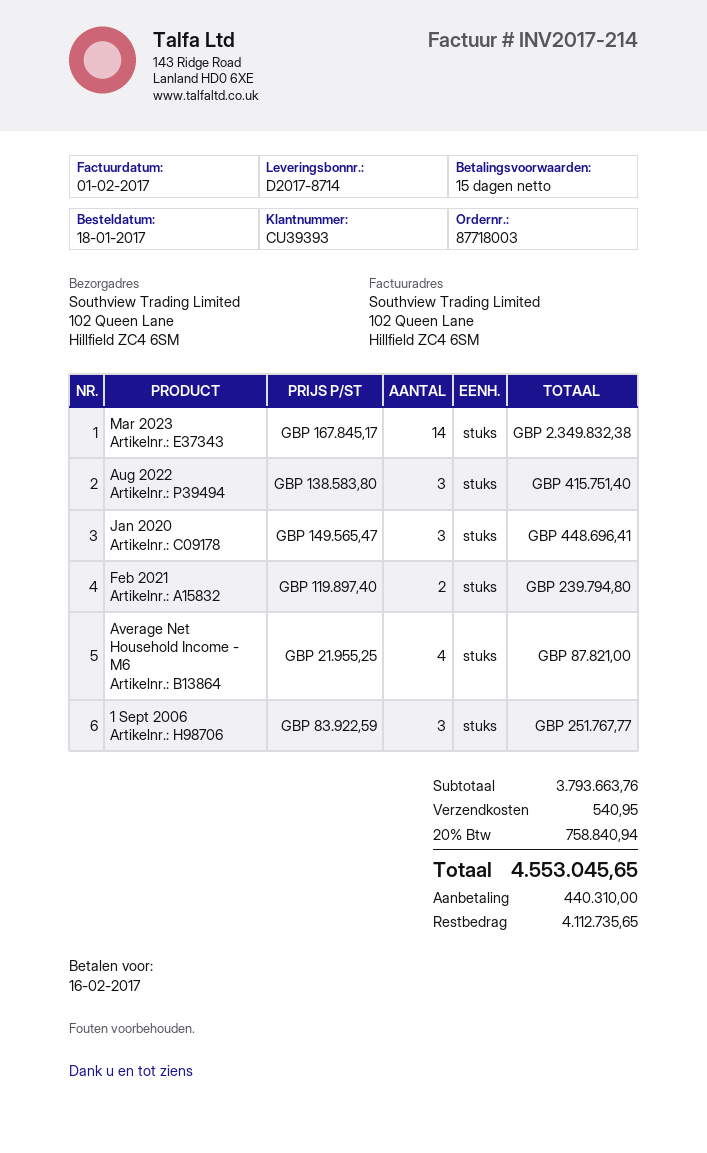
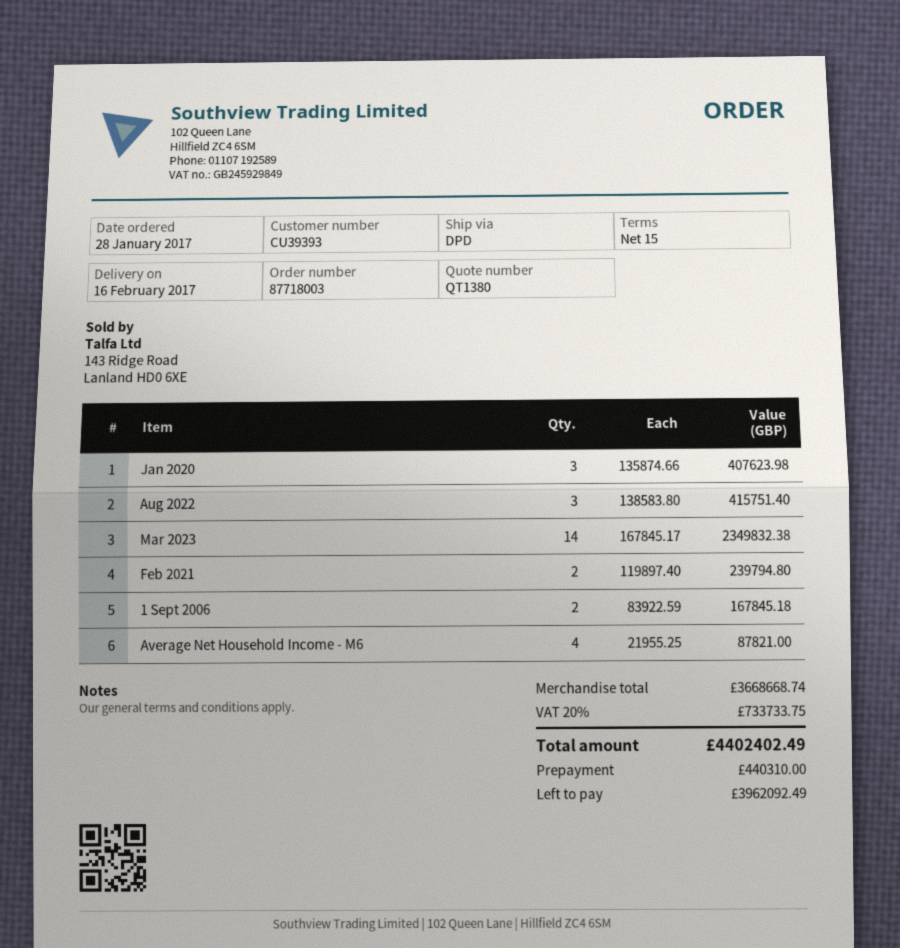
order date: 2017-01-18 -> 2017-01-28
Jan 2020: 3 x 149565.47 = 448696.41 -> 3 x 135874.66 = 407623.98
1 Sept 2006: 3 x 83922.59 = 251767.77 -> 2 x 83922.59 = 167845.18
subtotal: 3793663.76 -> 3668668.74
shipping: 540.95 -> none
tax: 20% = 758840.94 -> 20% = 733733.75
total: 4553045.65 -> 4402402.49
balance: 4112735.65 -> 3962092.49

